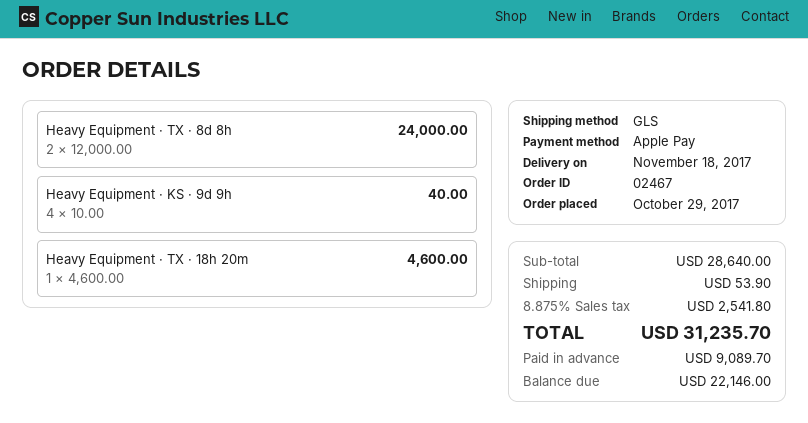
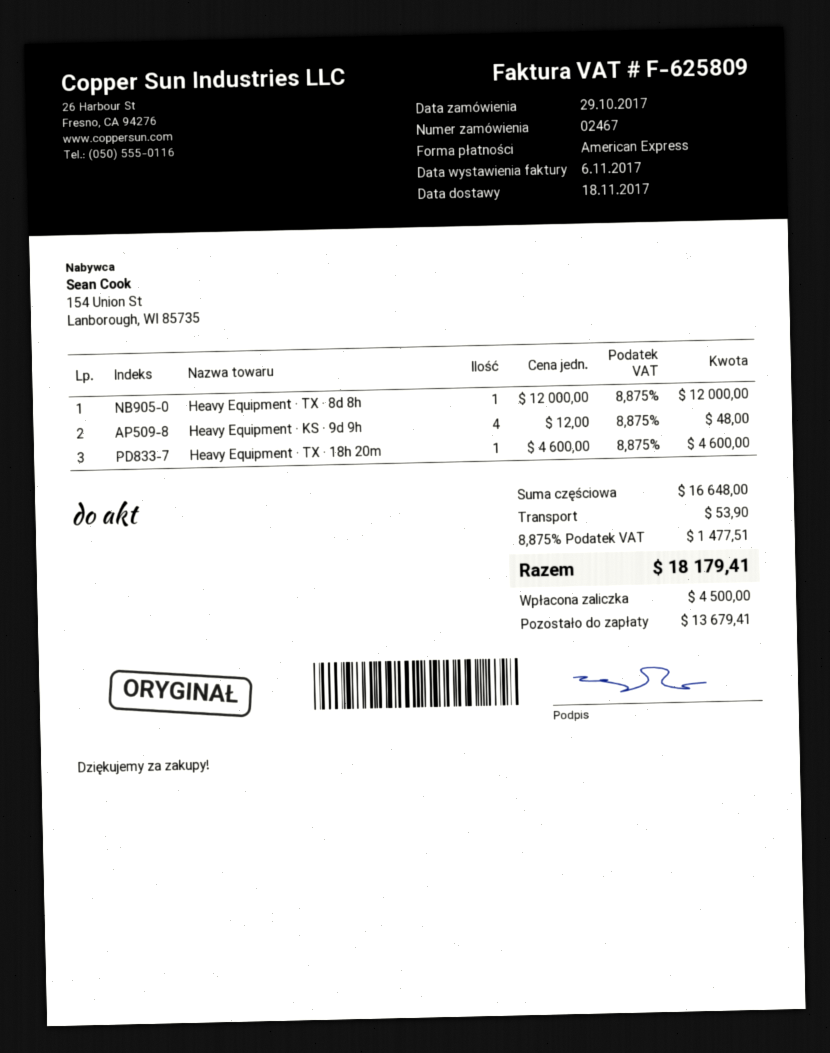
payment method: Apple Pay -> American Express
Heavy Equipment · TX · 8d 8h: 2 x 12000.00 = 24000.00 -> 1 x 12000.00 = 12000.00
Heavy Equipment · KS · 9d 9h: 4 x 10.00 = 40.00 -> 4 x 12.00 = 48.00
subtotal: 28640.00 -> 16648.00
tax: 8.875% = 2541.80 -> 8.875% = 1477.51
total: 31235.70 -> 18179.41
deposit: 9089.70 -> 4500.00
balance: 22146.00 -> 13679.41

